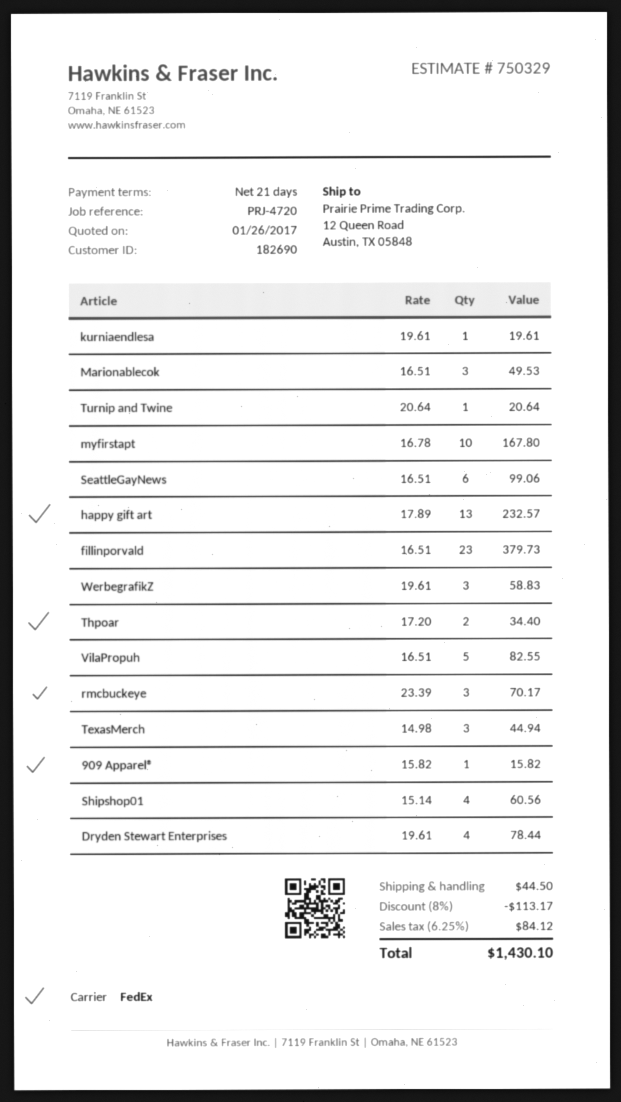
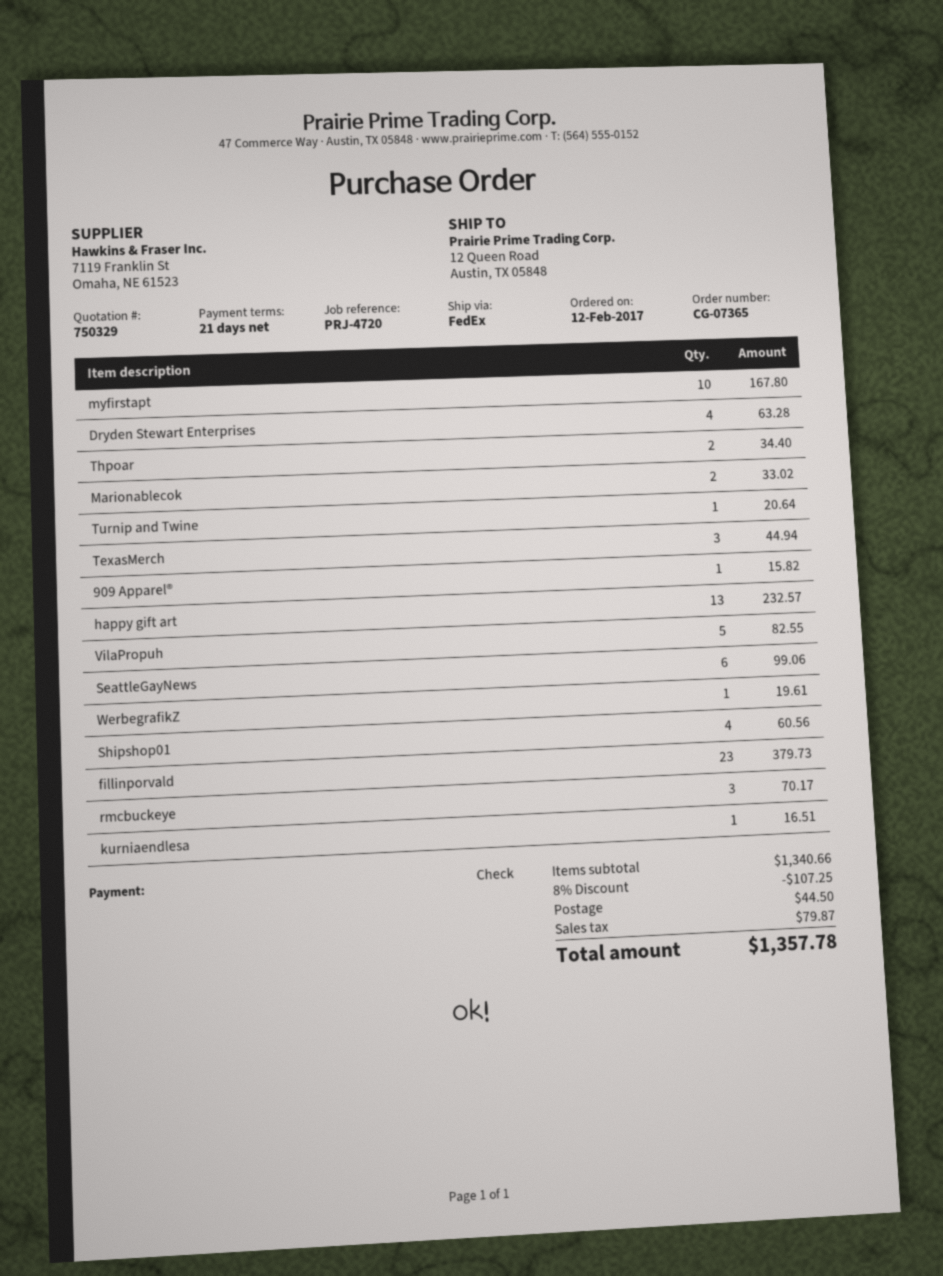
kurniaendlesa: 1 for 19.61 -> 1 for 16.51
Marionablecok: 3 for 49.53 -> 2 for 33.02
WerbegrafikZ: 3 for 58.83 -> 1 for 19.61
Dryden Stewart Enterprises: 4 for 78.44 -> 4 for 63.28
discount: 8% = 113.17 -> 8% = 107.25
tax: 84.12 -> 79.87
total: 1430.10 -> 1357.78

